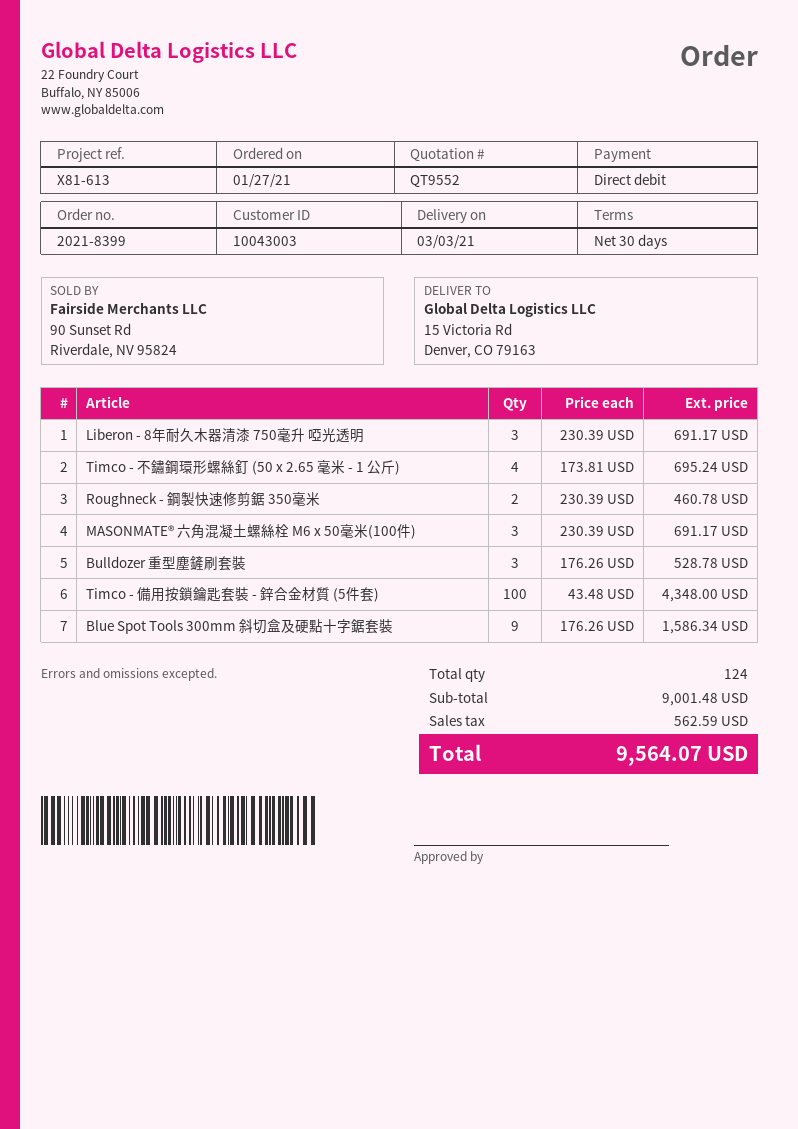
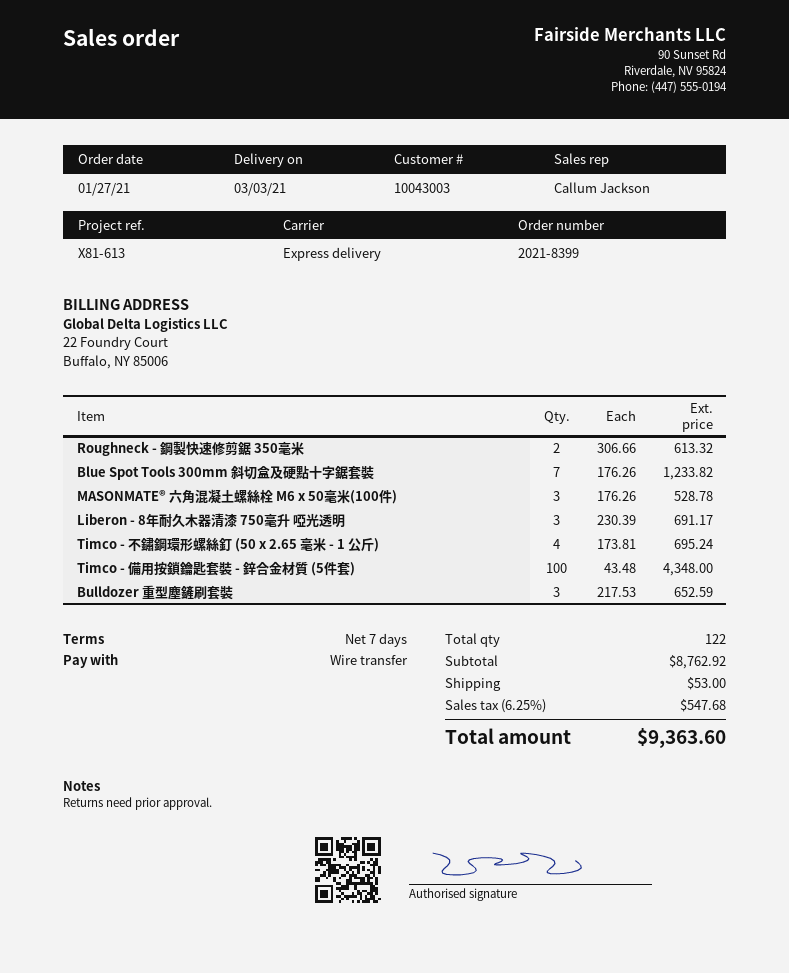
payment terms: 30 days -> 7 days
payment method: direct debit -> bank transfer
Roughneck - 鋼製快速修剪鋸 350毫米: 2 x 230.39 = 460.78 -> 2 x 306.66 = 613.32
MASONMATE® 六角混凝土螺絲栓 M6 x 50毫米(100件): 3 x 230.39 = 691.17 -> 3 x 176.26 = 528.78
Bulldozer 重型塵鏟刷套裝: 3 x 176.26 = 528.78 -> 3 x 217.53 = 652.59
Blue Spot Tools 300mm 斜切盒及硬點十字鋸套裝: 9 x 176.26 = 1586.34 -> 7 x 176.26 = 1233.82
total quantity: 124 -> 122
subtotal: 9001.48 -> 8762.92
shipping: none -> 53.00
tax: 562.59 -> 547.68
total: 9564.07 -> 9363.60

